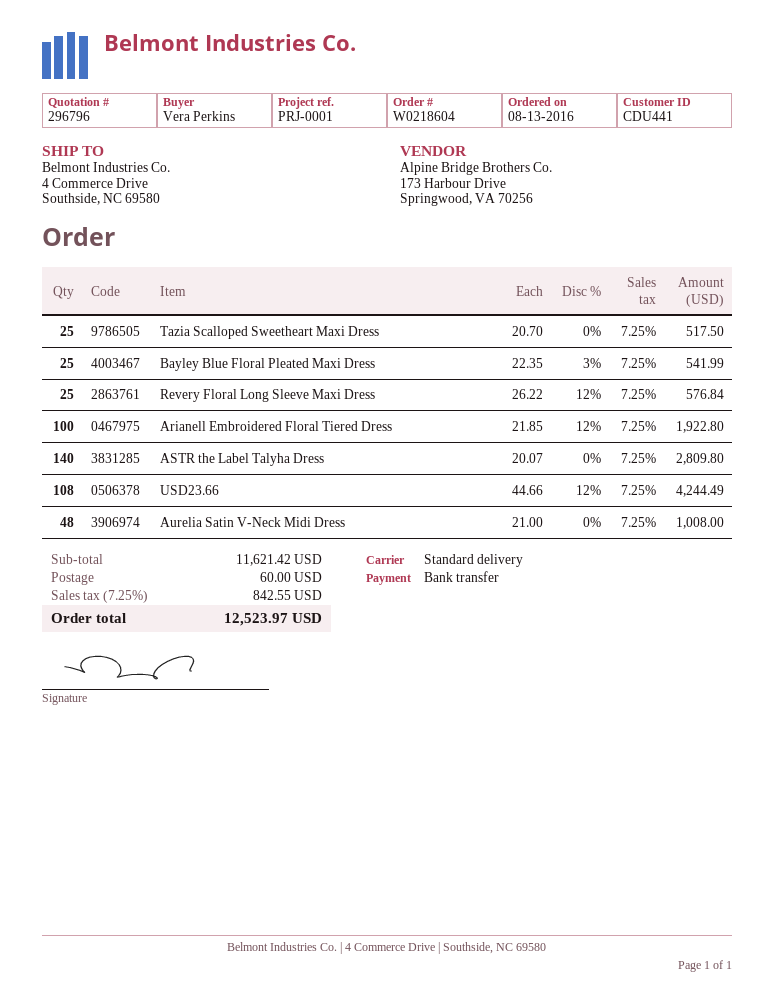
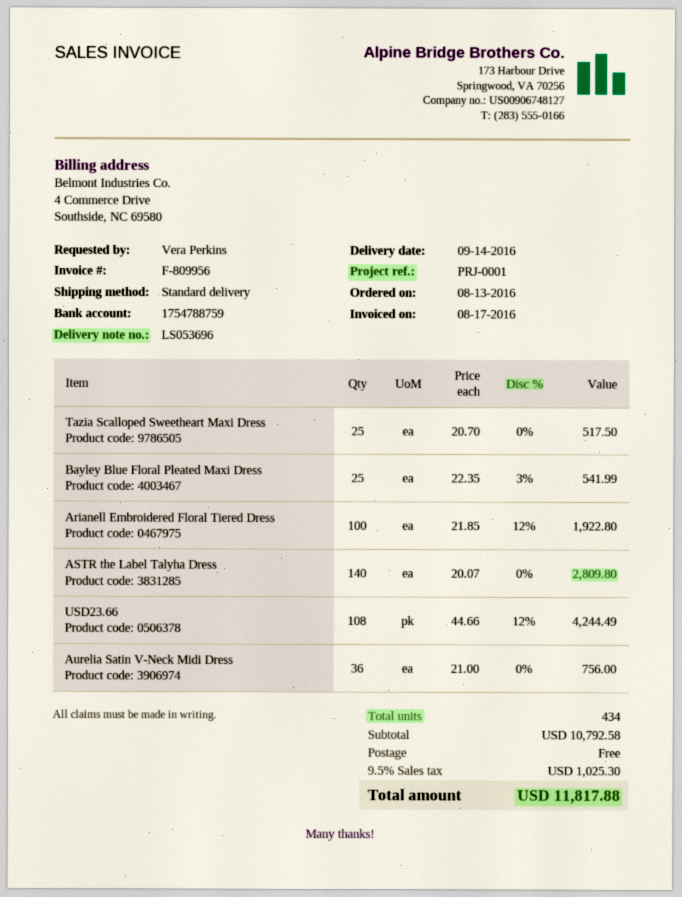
Revery Floral Long Sleeve Maxi Dress: 25 x 26.22 - 12% = 576.84 -> none
Aurelia Satin V-Neck Midi Dress: 48 x 21.00 = 1008.00 -> 36 x 21.00 = 756.00
subtotal: 11621.42 -> 10792.58
shipping: 60.00 -> 0.00
tax: 7.25% = 842.55 -> 9.5% = 1025.30
total: 12523.97 -> 11817.88

